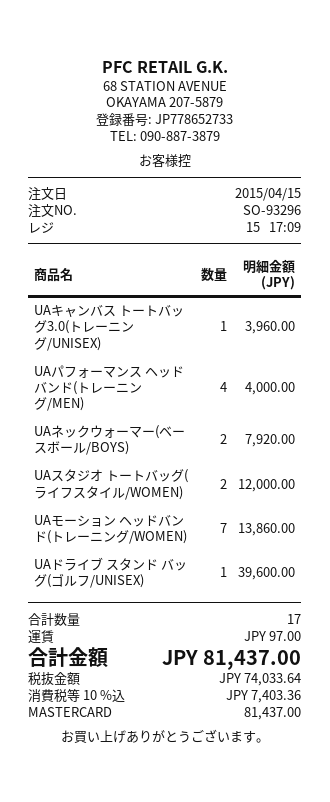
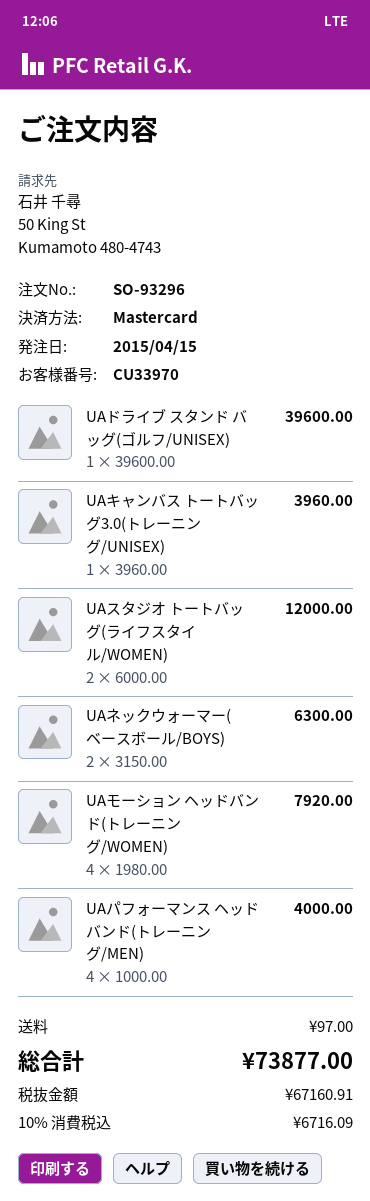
UAネックウォーマー(ベースボール/BOYS): 2 for 7920.00 -> 2 for 6300.00
UAモーション ヘッドバンド(トレーニング/WOMEN): 7 for 13860.00 -> 4 for 7920.00
net: 74033.64 -> 67160.91
tax: 10% = 7403.36 -> 10% = 6716.09
total: 81437.00 -> 73877.00

